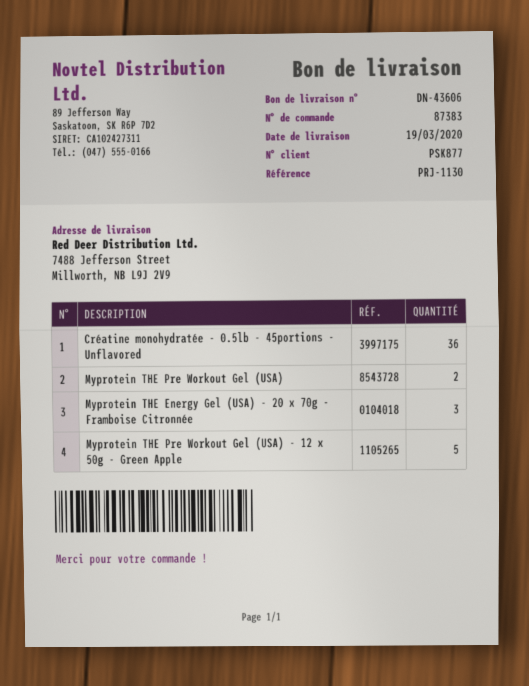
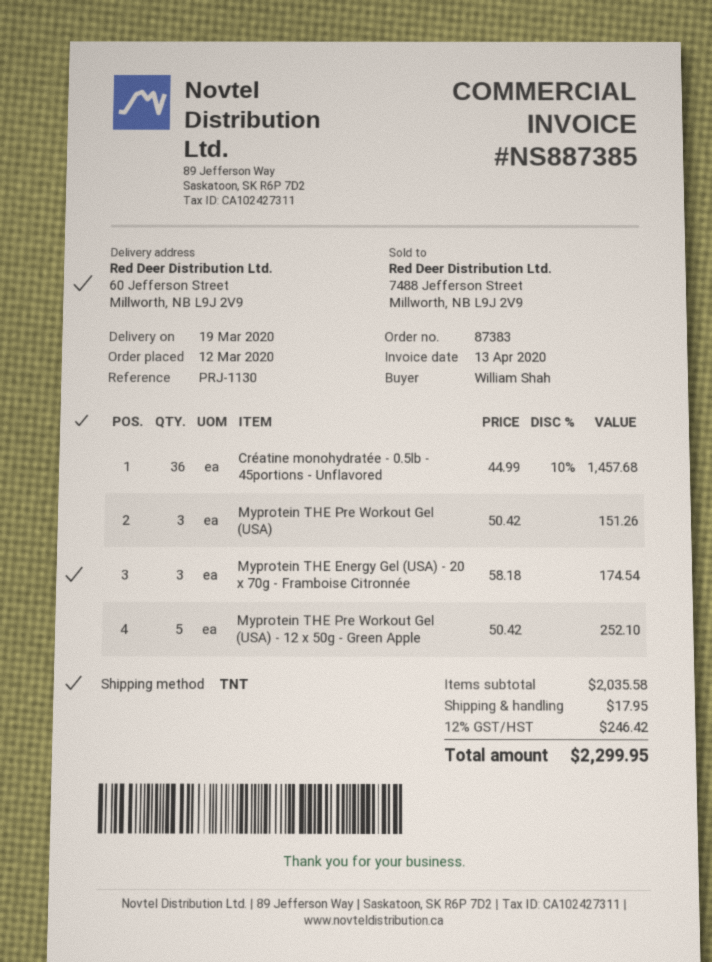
ship to: 7488 Jefferson Street, Millworth, NB L9J 2V9 -> 60 Jefferson Street, Millworth, NB L9J 2V9
Myprotein THE Pre Workout Gel (USA): 2 -> 3

